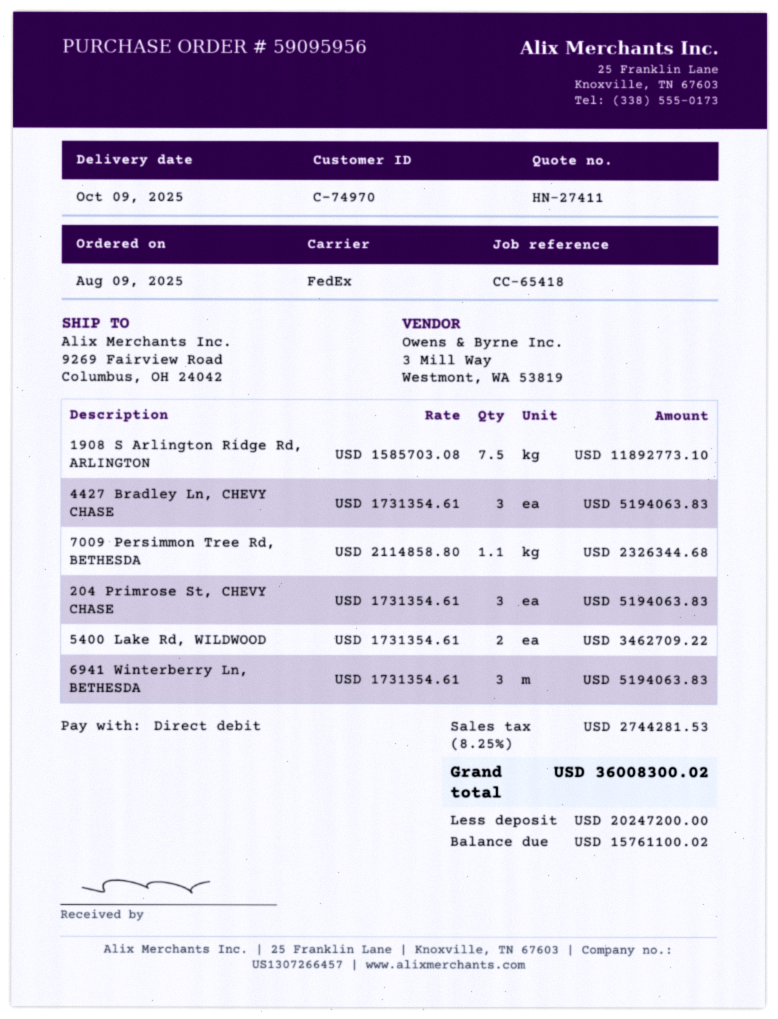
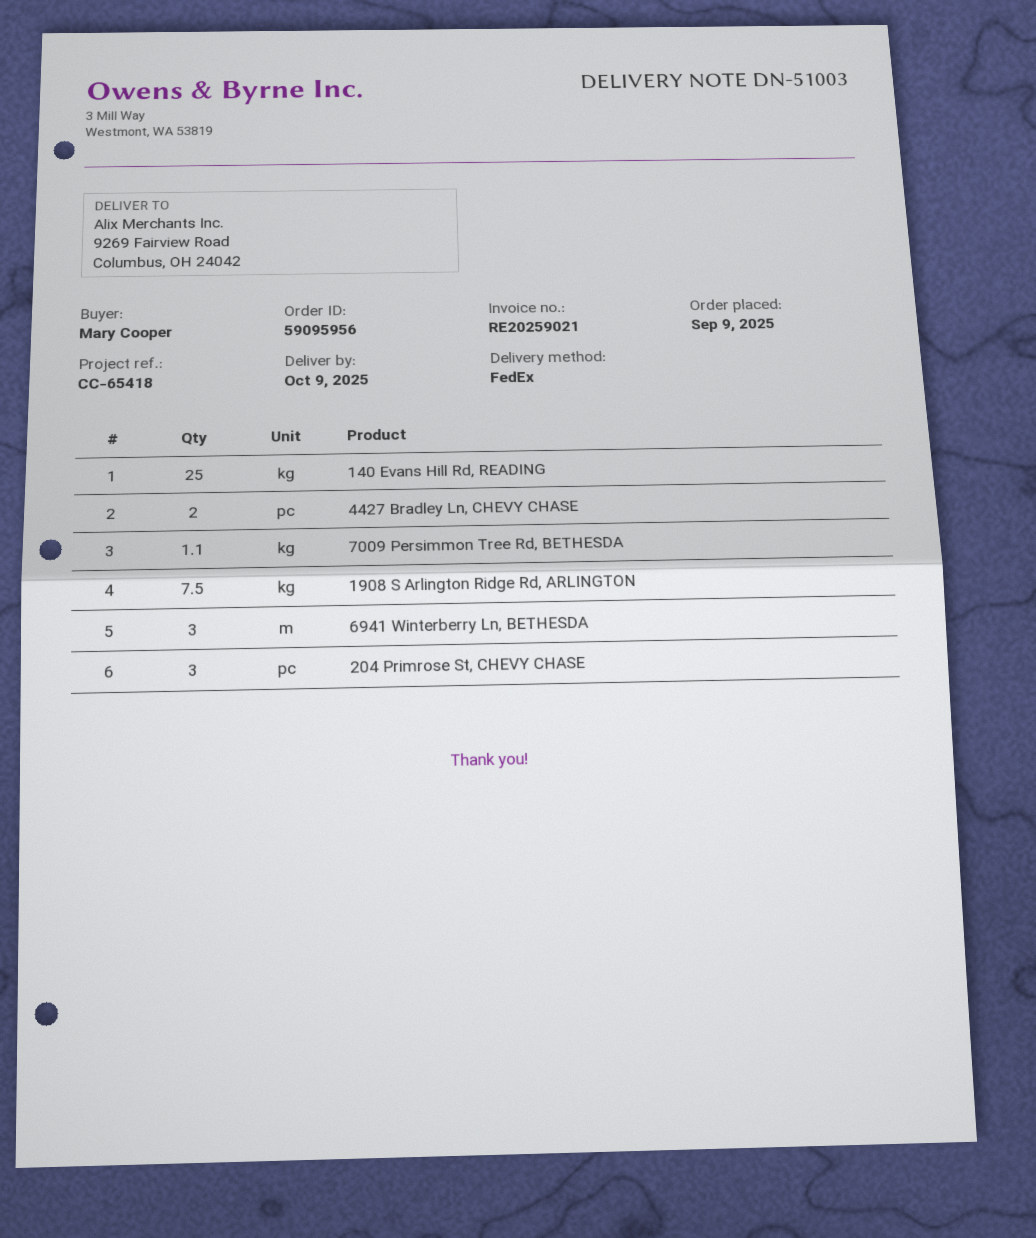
order date: 2025-08-09 -> 2025-09-09
4427 Bradley Ln, CHEVY CHASE: 3 -> 2
5400 Lake Rd, WILDWOOD: 2 -> none
140 Evans Hill Rd, READING: none -> 25

